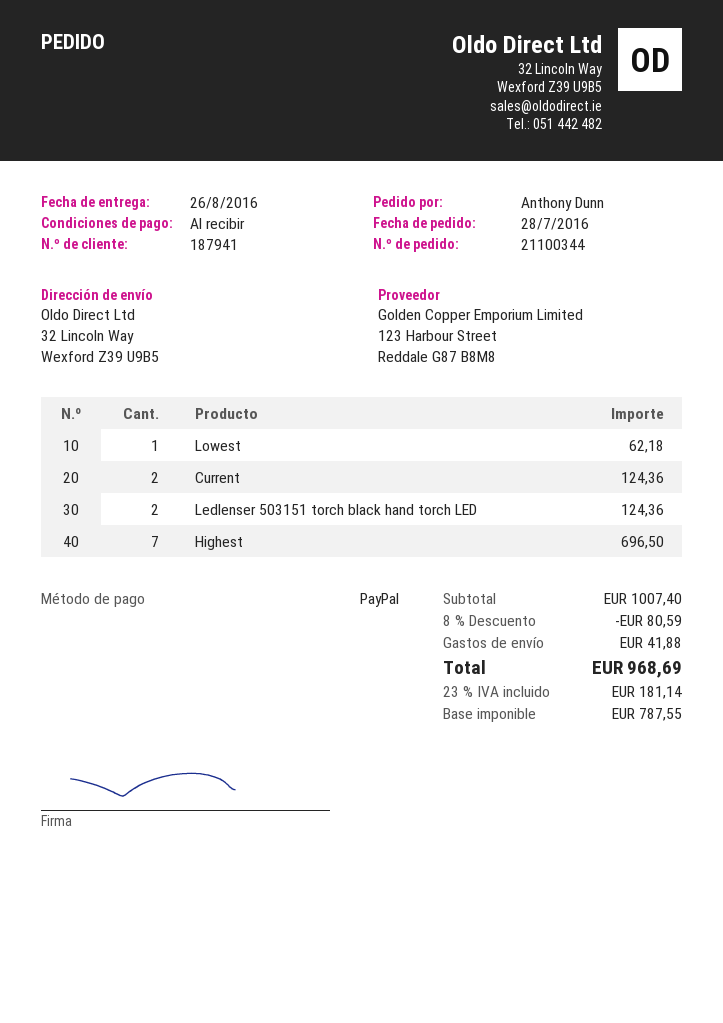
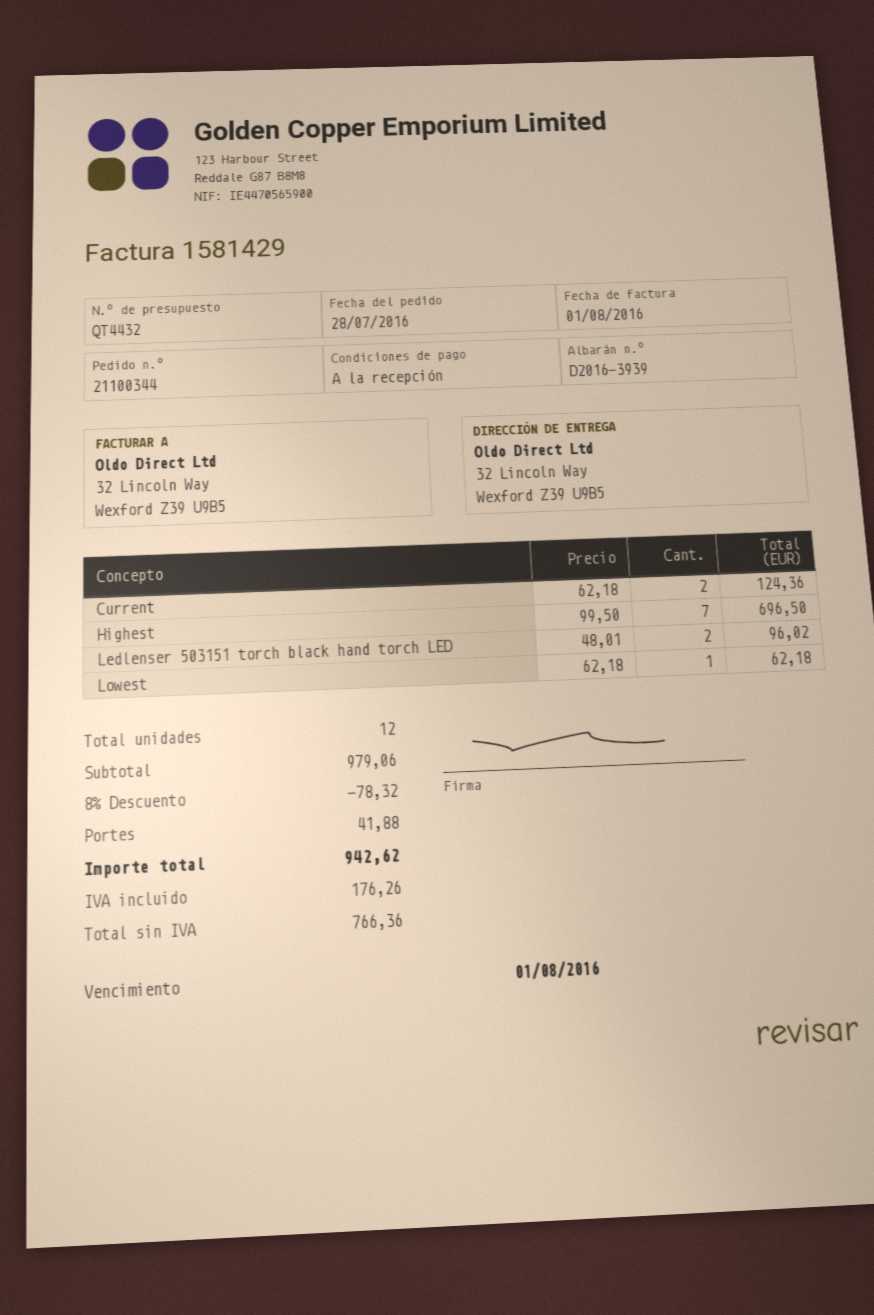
Ledlenser 503151 torch black hand torch LED: 2 for 124.36 -> 2 for 96.02
subtotal: 1007.40 -> 979.06
discount: 8% = 80.59 -> 8% = 78.32
net: 787.55 -> 766.36
tax: 181.14 -> 176.26
total: 968.69 -> 942.62

